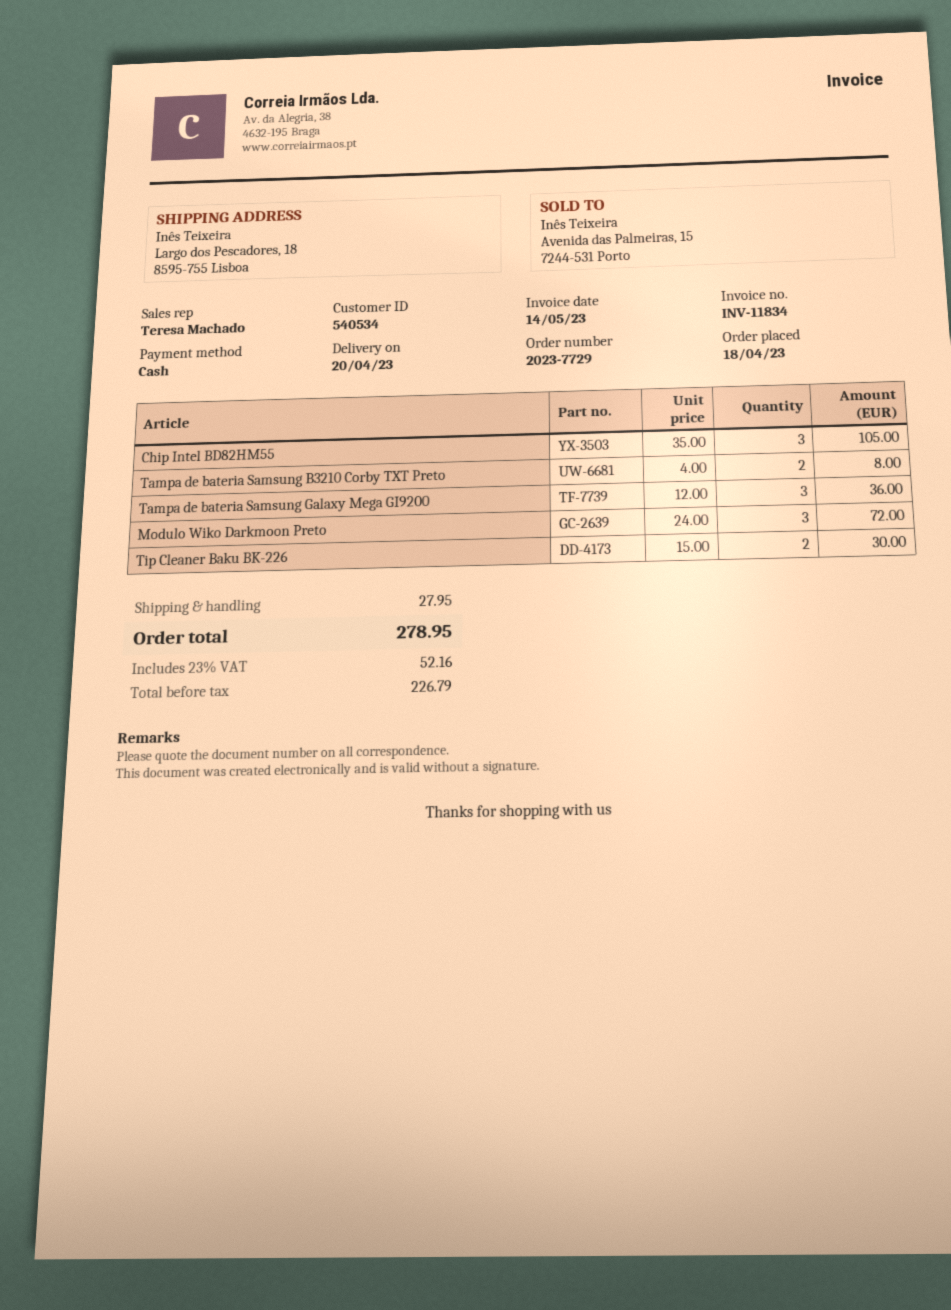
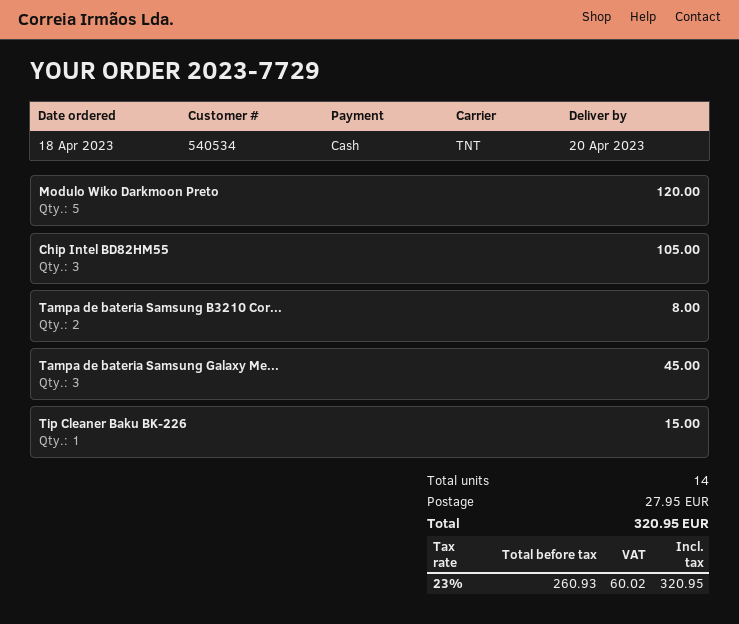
Tampa de bateria Samsung Galaxy Mega GI9200: 3 for 36.00 -> 3 for 45.00
Modulo Wiko Darkmoon Preto: 3 for 72.00 -> 5 for 120.00
Tip Cleaner Baku BK-226: 2 for 30.00 -> 1 for 15.00
net: 226.79 -> 260.93
tax: 23% = 52.16 -> 23% = 60.02
total: 278.95 -> 320.95

